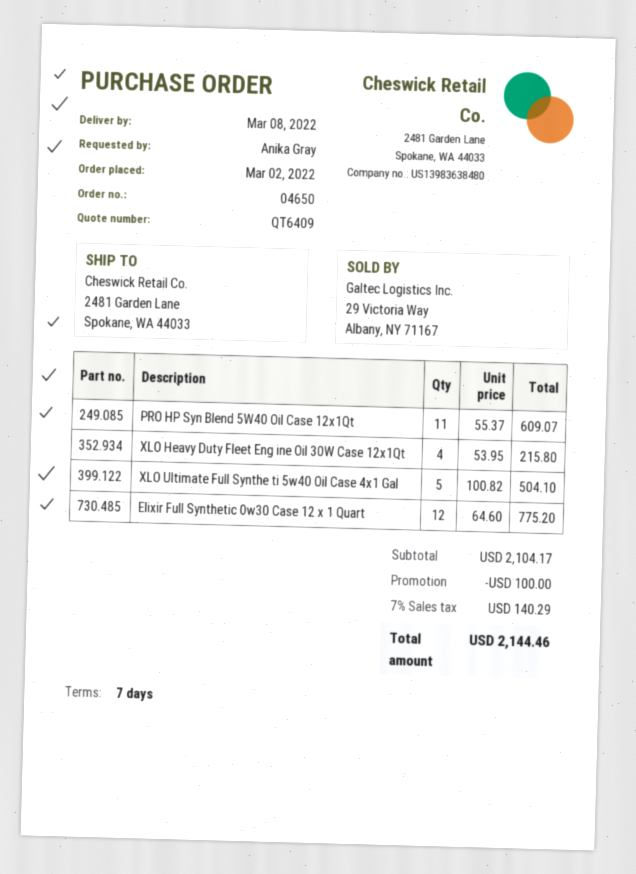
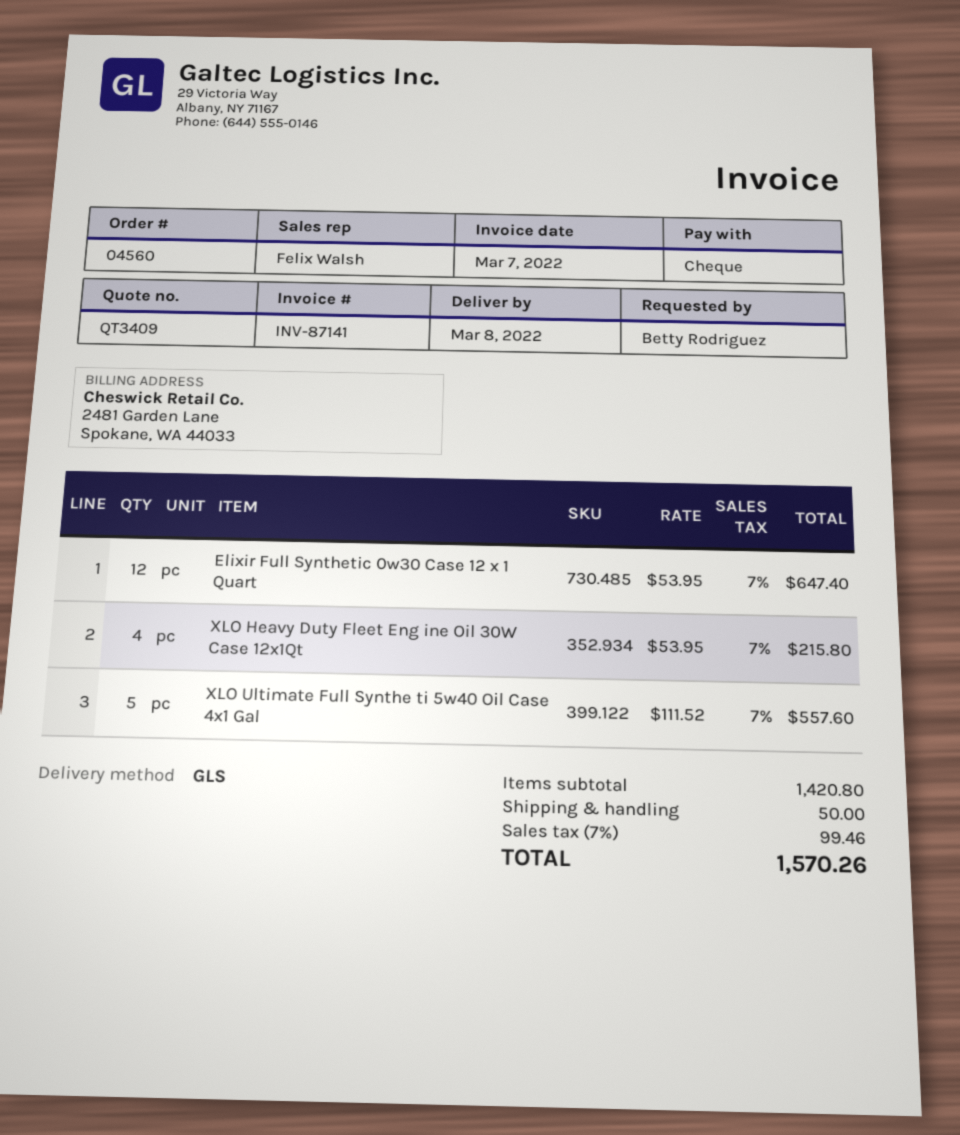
quote number: QT6409 -> QT3409
order number: 04650 -> 04560
ordered by: Anika Gray -> Betty Rodriguez
PRO HP Syn Blend 5W40 Oil Case 12x1Qt: 11 x 55.37 = 609.07 -> none
XLO Ultimate Full Synthe ti 5w40 Oil Case 4x1 Gal: 5 x 100.82 = 504.10 -> 5 x 111.52 = 557.60
Elixir Full Synthetic 0w30 Case 12 x 1 Quart: 12 x 64.60 = 775.20 -> 12 x 53.95 = 647.40
subtotal: 2104.17 -> 1420.80
discount: 100.00 -> none
shipping: none -> 50.00
tax: 7% = 140.29 -> 7% = 99.46
total: 2144.46 -> 1570.26

